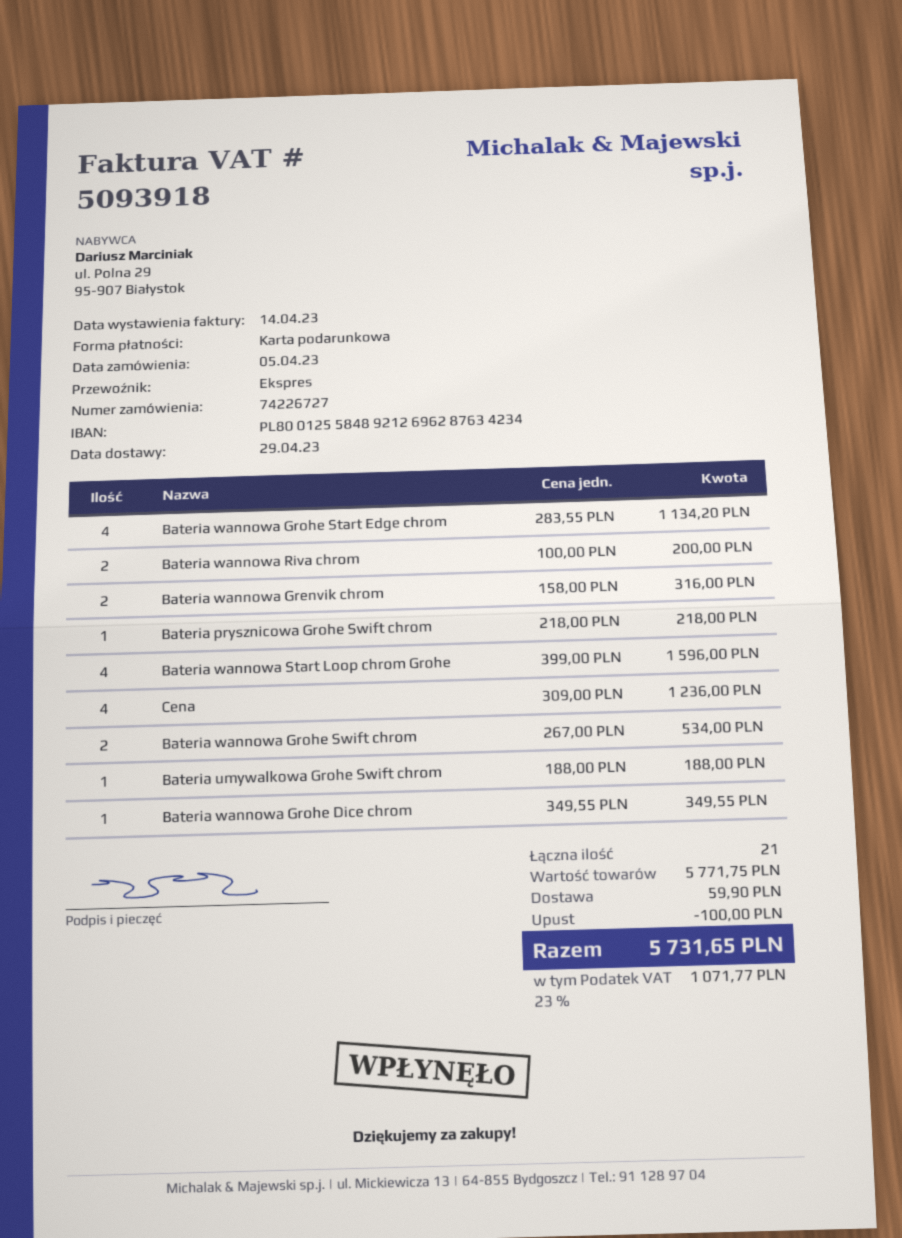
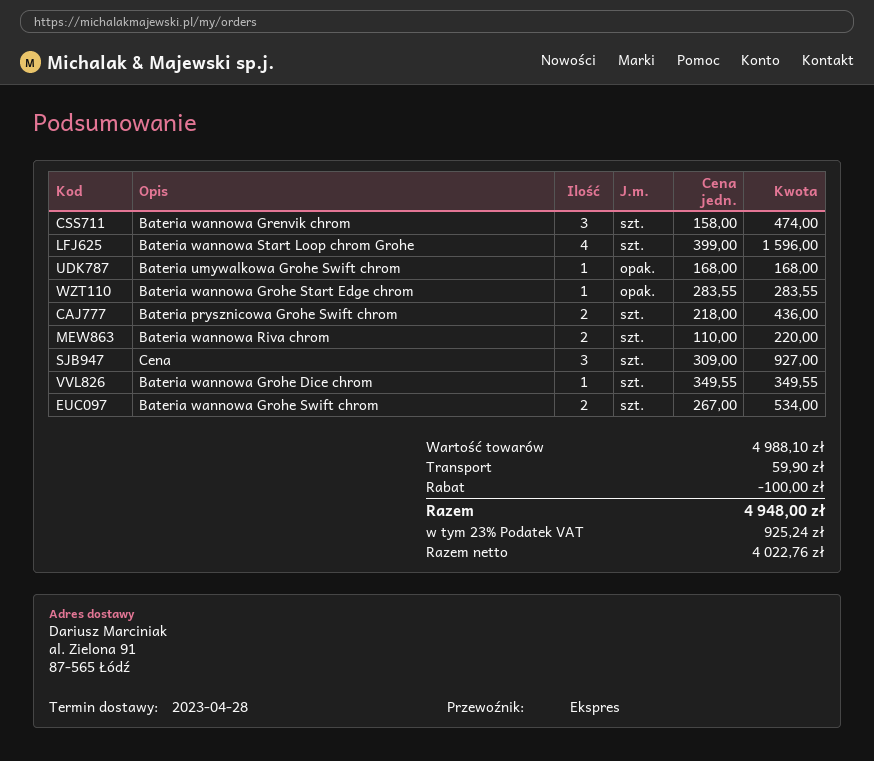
delivery date: 2023-04-29 -> 2023-04-28
Bateria wannowa Grohe Start Edge chrom: 4 x 283.55 = 1134.20 -> 1 x 283.55 = 283.55
Bateria wannowa Riva chrom: 2 x 100.00 = 200.00 -> 2 x 110.00 = 220.00
Bateria wannowa Grenvik chrom: 2 x 158.00 = 316.00 -> 3 x 158.00 = 474.00
Bateria prysznicowa Grohe Swift chrom: 1 x 218.00 = 218.00 -> 2 x 218.00 = 436.00
Cena: 4 x 309.00 = 1236.00 -> 3 x 309.00 = 927.00
Bateria umywalkowa Grohe Swift chrom: 1 x 188.00 = 188.00 -> 1 x 168.00 = 168.00
subtotal: 5771.75 -> 4988.10
tax: 23% = 1071.77 -> 23% = 925.24
total: 5731.65 -> 4948.00

